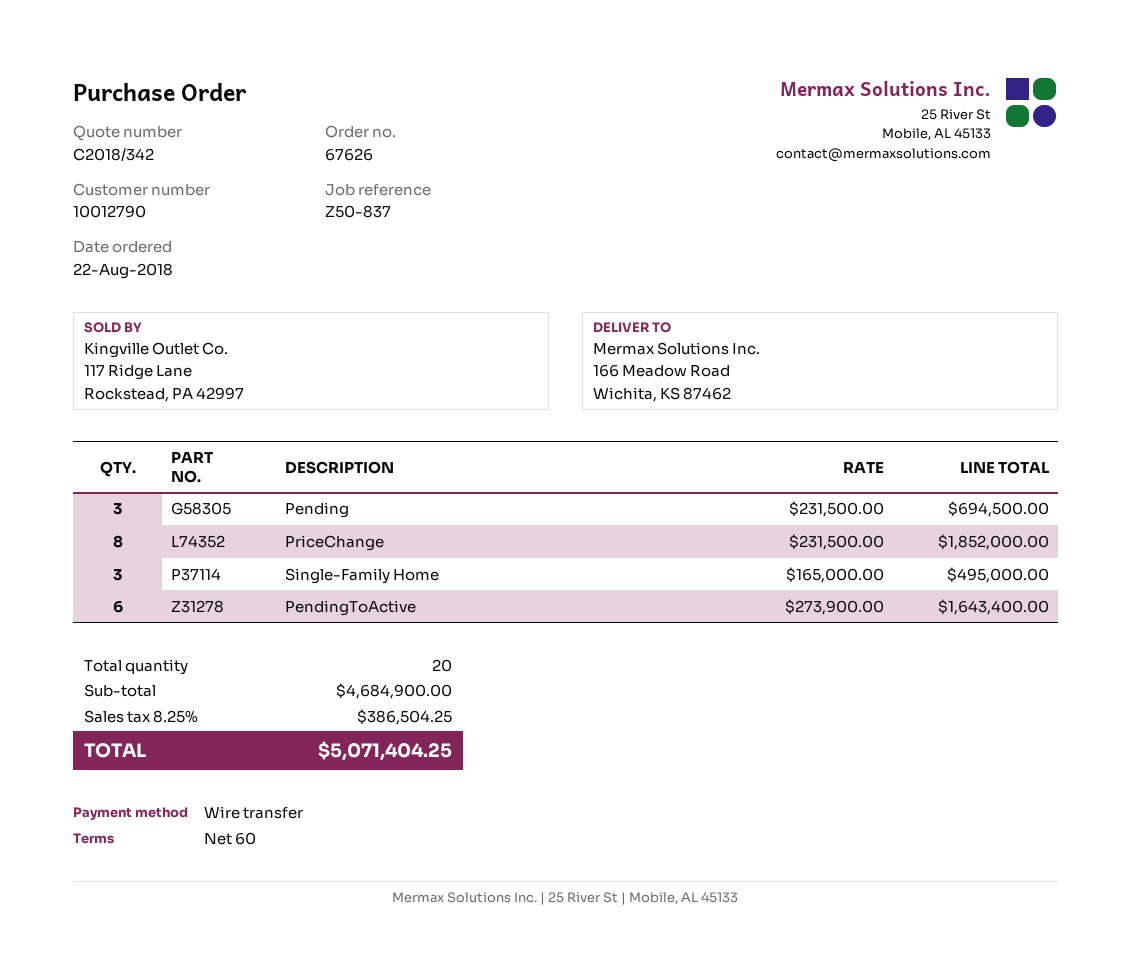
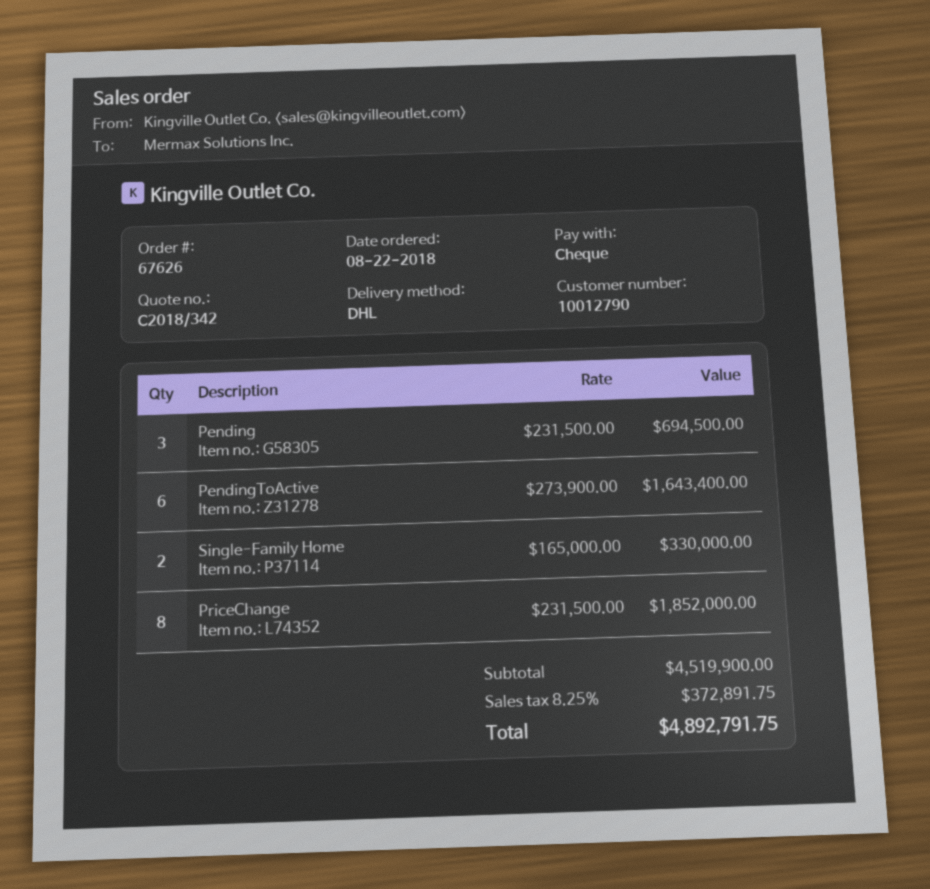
payment method: bank transfer -> cheque
Single-Family Home: 3 x 165000.00 = 495000.00 -> 2 x 165000.00 = 330000.00
subtotal: 4684900.00 -> 4519900.00
tax: 8.25% = 386504.25 -> 8.25% = 372891.75
total: 5071404.25 -> 4892791.75

